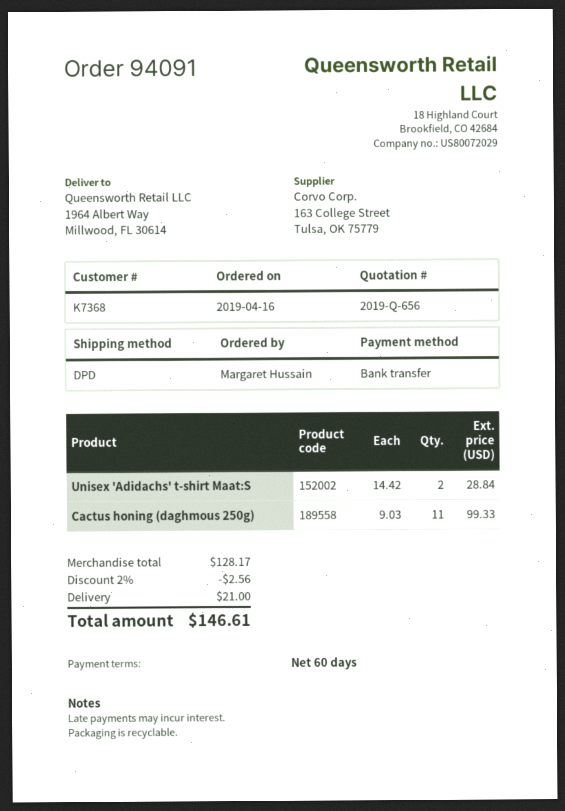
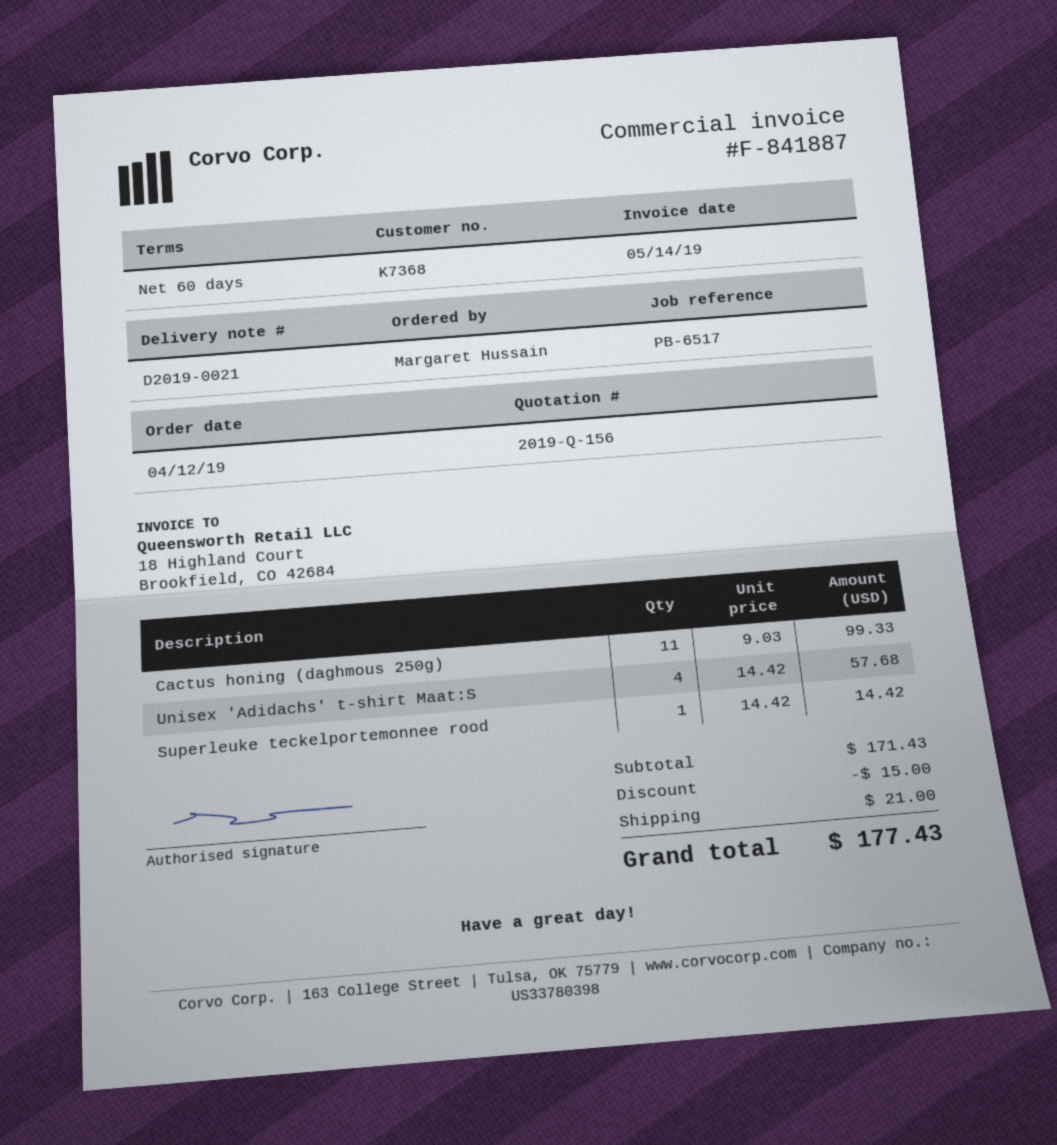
quote number: 2019-Q-656 -> 2019-Q-156
order date: 2019-04-16 -> 2019-04-12
Unisex 'Adidachs' t-shirt Maat:S: 2 x 14.42 = 28.84 -> 4 x 14.42 = 57.68
Superleuke teckelportemonnee rood: none -> 1 x 14.42 = 14.42
subtotal: 128.17 -> 171.43
discount: 2.56 -> 15.00
total: 146.61 -> 177.43

